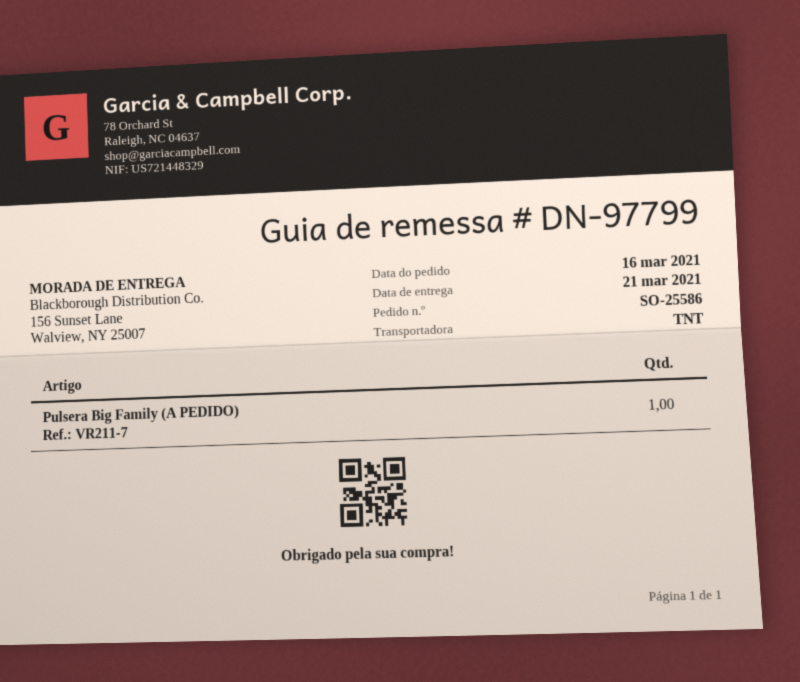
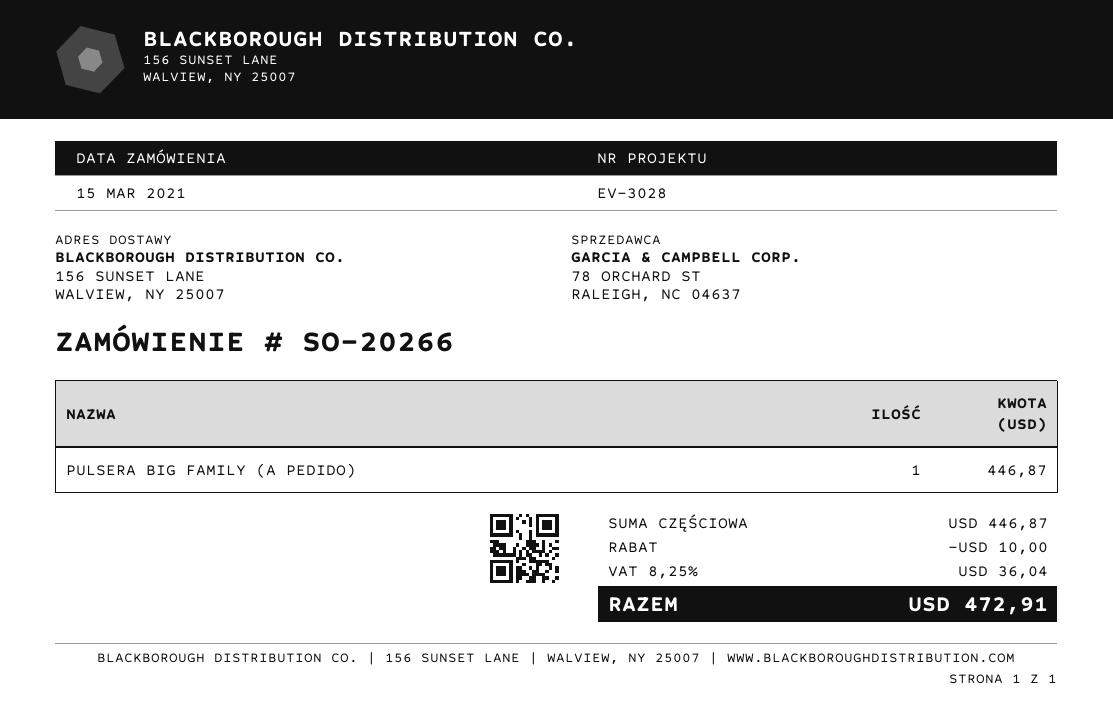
order number: SO-25586 -> SO-20266
order date: 2021-03-16 -> 2021-03-15

